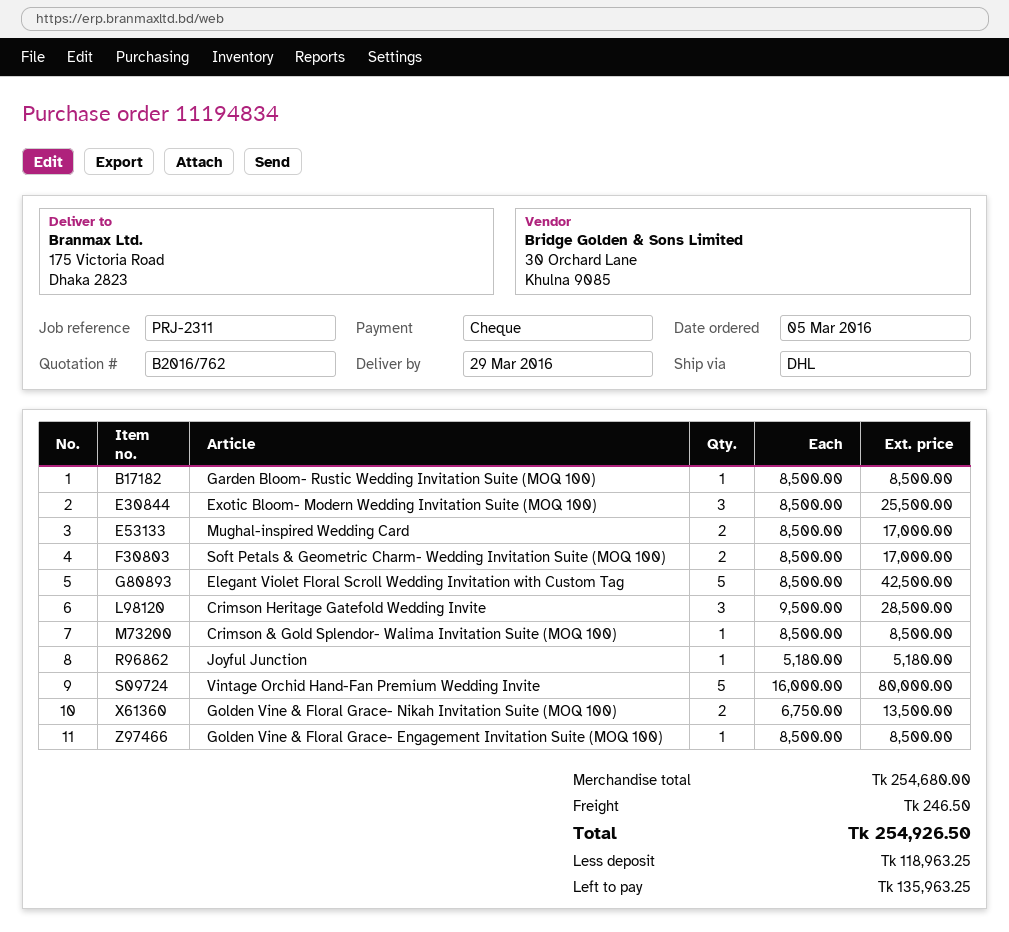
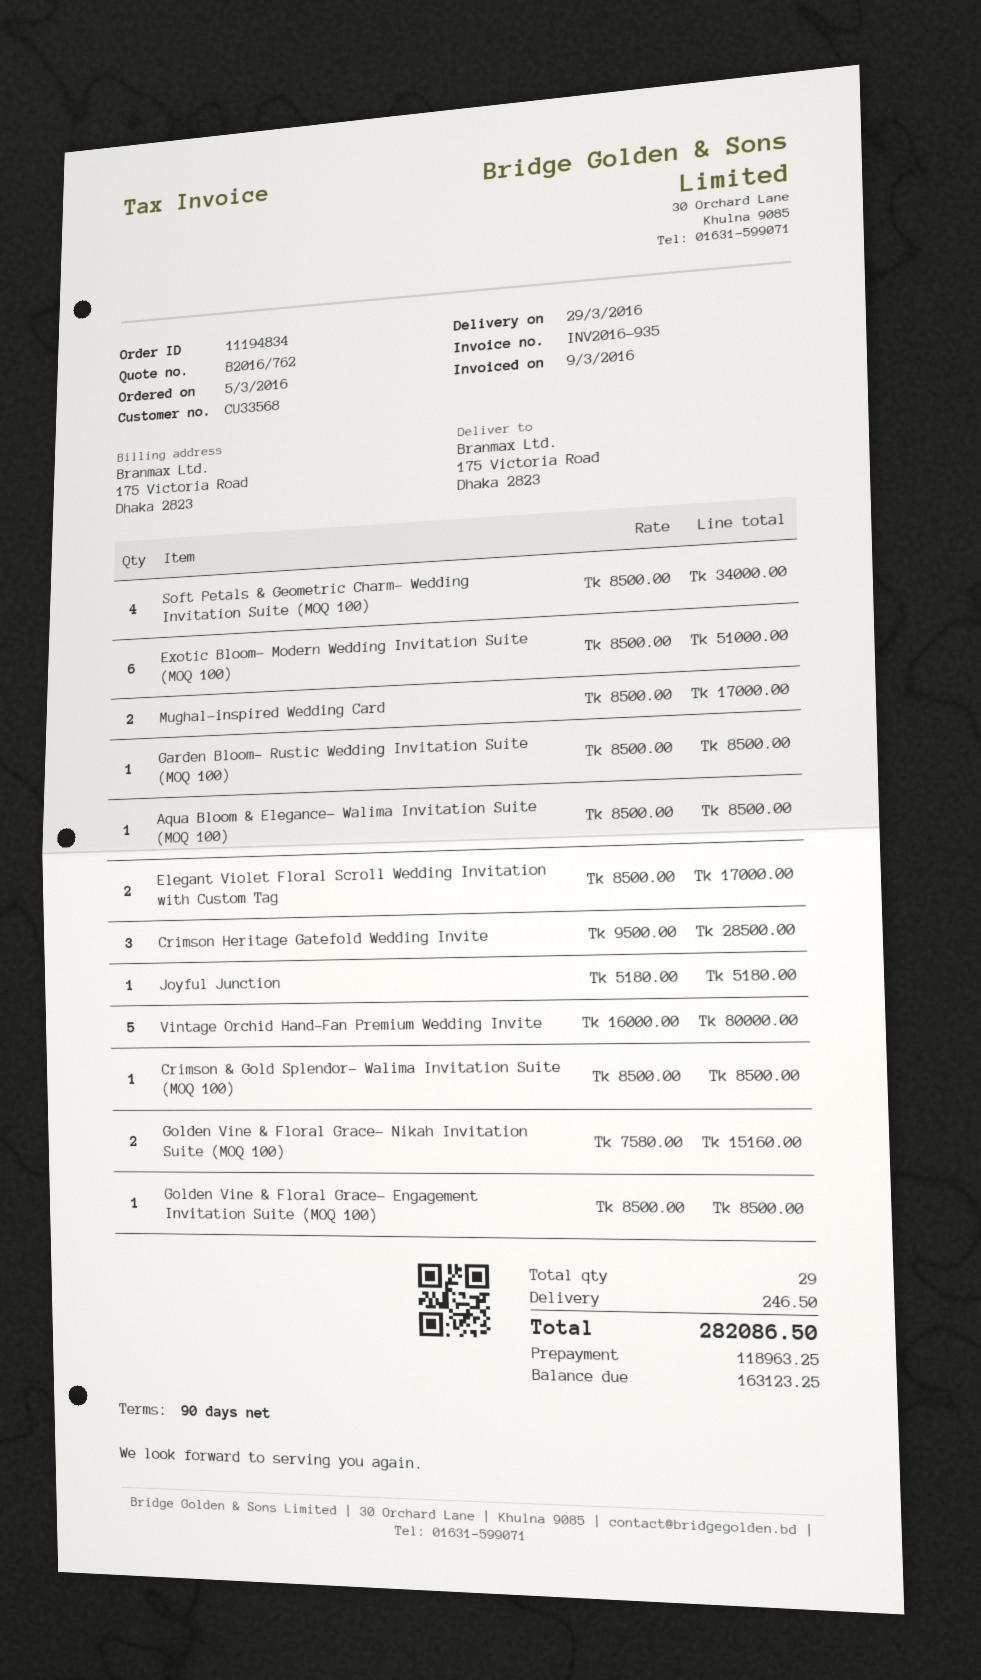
Exotic Bloom- Modern Wedding Invitation Suite (MOQ 100): 3 x 8500.00 = 25500.00 -> 6 x 8500.00 = 51000.00
Soft Petals & Geometric Charm- Wedding Invitation Suite (MOQ 100): 2 x 8500.00 = 17000.00 -> 4 x 8500.00 = 34000.00
Elegant Violet Floral Scroll Wedding Invitation with Custom Tag: 5 x 8500.00 = 42500.00 -> 2 x 8500.00 = 17000.00
Golden Vine & Floral Grace- Nikah Invitation Suite (MOQ 100): 2 x 6750.00 = 13500.00 -> 2 x 7580.00 = 15160.00
Aqua Bloom & Elegance- Walima Invitation Suite (MOQ 100): none -> 1 x 8500.00 = 8500.00
total: 254926.50 -> 282086.50
balance: 135963.25 -> 163123.25

